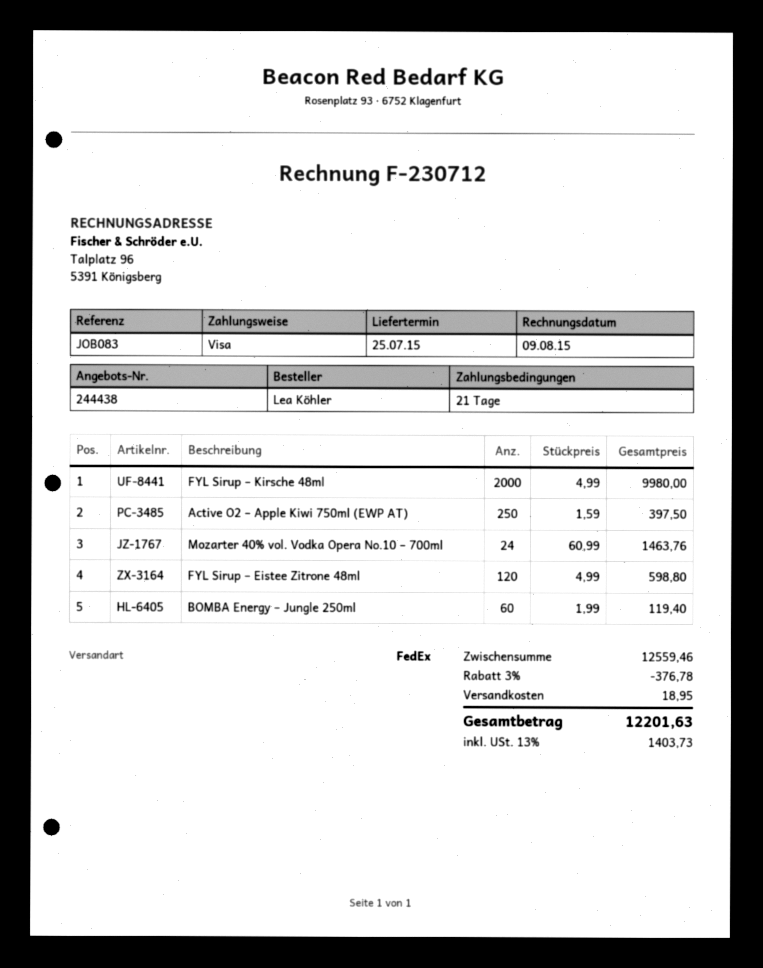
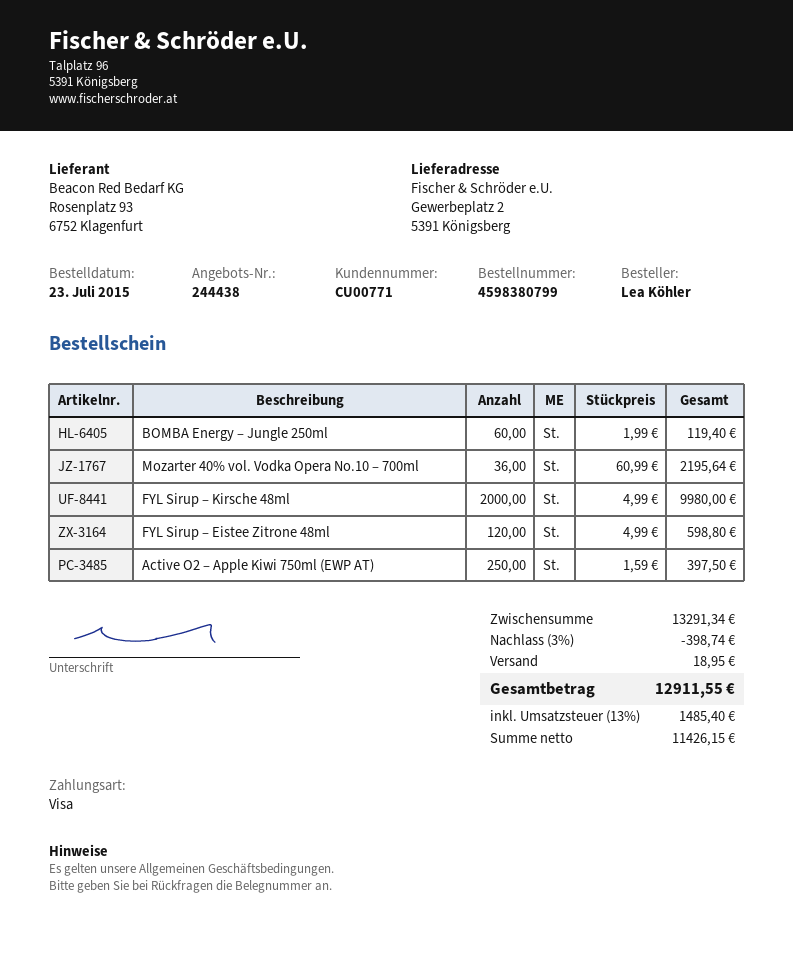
Mozarter 40% vol. Vodka Opera No.10 – 700ml: 24 x 60.99 = 1463.76 -> 36 x 60.99 = 2195.64
subtotal: 12559.46 -> 13291.34
discount: 3% = 376.78 -> 3% = 398.74
tax: 13% = 1403.73 -> 13% = 1485.40
total: 12201.63 -> 12911.55

